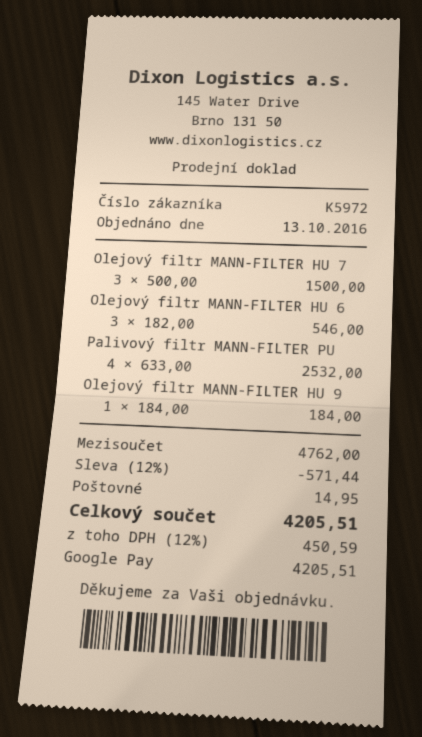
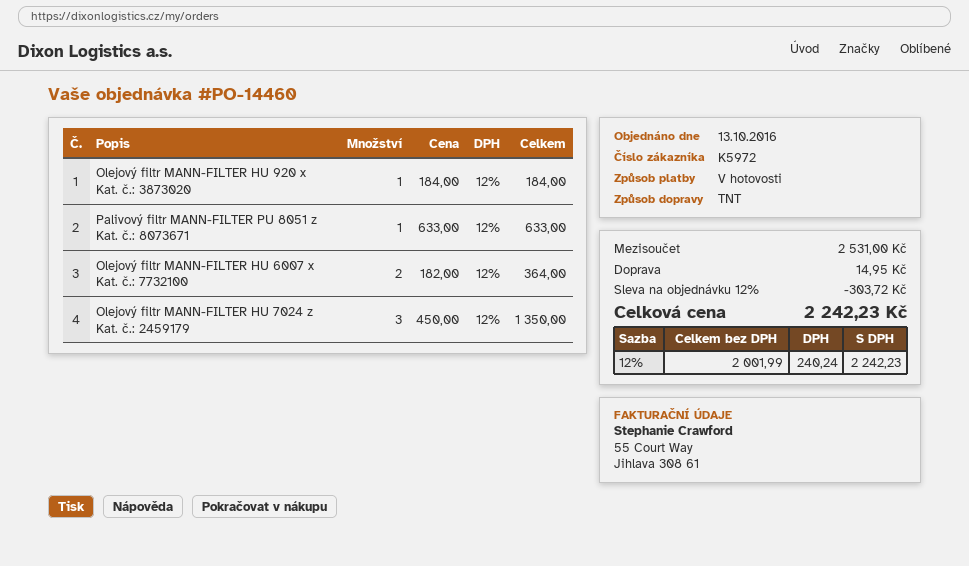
payment method: Google Pay -> cash
Olejový filtr MANN-FILTER HU 7: 3 x 500.00 = 1500.00 -> 3 x 450.00 = 1350.00
Olejový filtr MANN-FILTER HU 6: 3 x 182.00 = 546.00 -> 2 x 182.00 = 364.00
Palivový filtr MANN-FILTER PU: 4 x 633.00 = 2532.00 -> 1 x 633.00 = 633.00
subtotal: 4762.00 -> 2531.00
discount: 12% = 571.44 -> 12% = 303.72
tax: 12% = 450.59 -> 12% = 240.24
total: 4205.51 -> 2242.23

